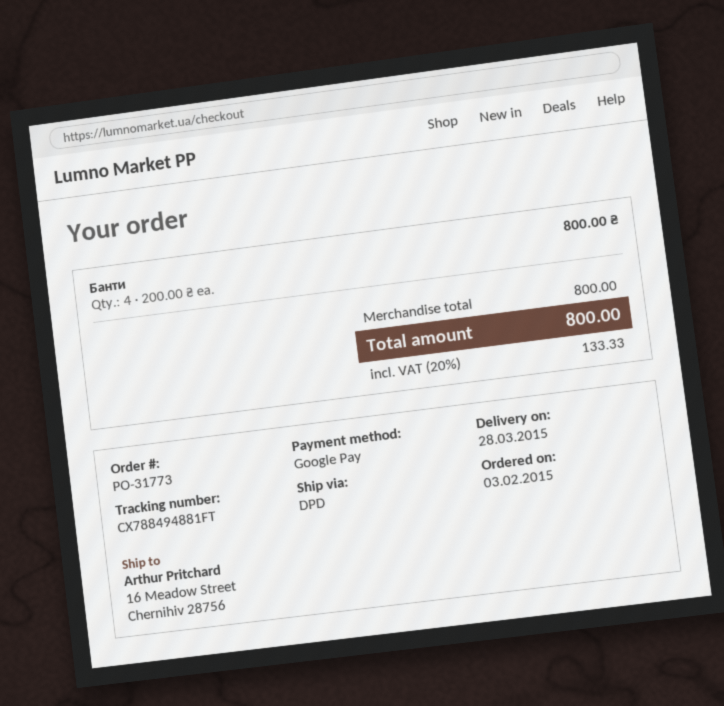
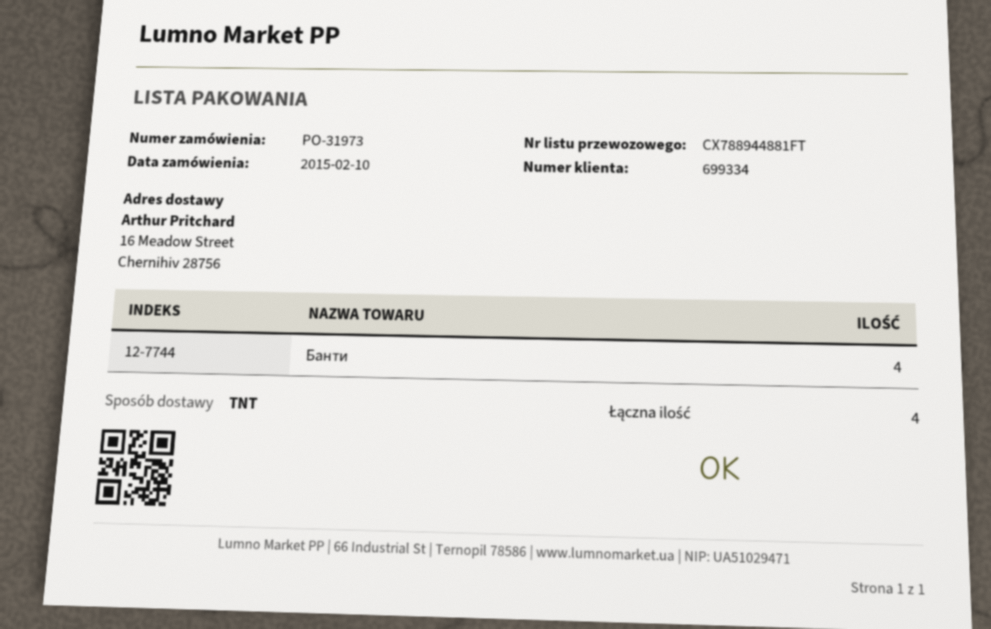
order number: PO-31773 -> PO-31973
order date: 2015-02-03 -> 2015-02-10
shipping method: DPD -> TNT
tracking number: CX788494881FT -> CX788944881FT

